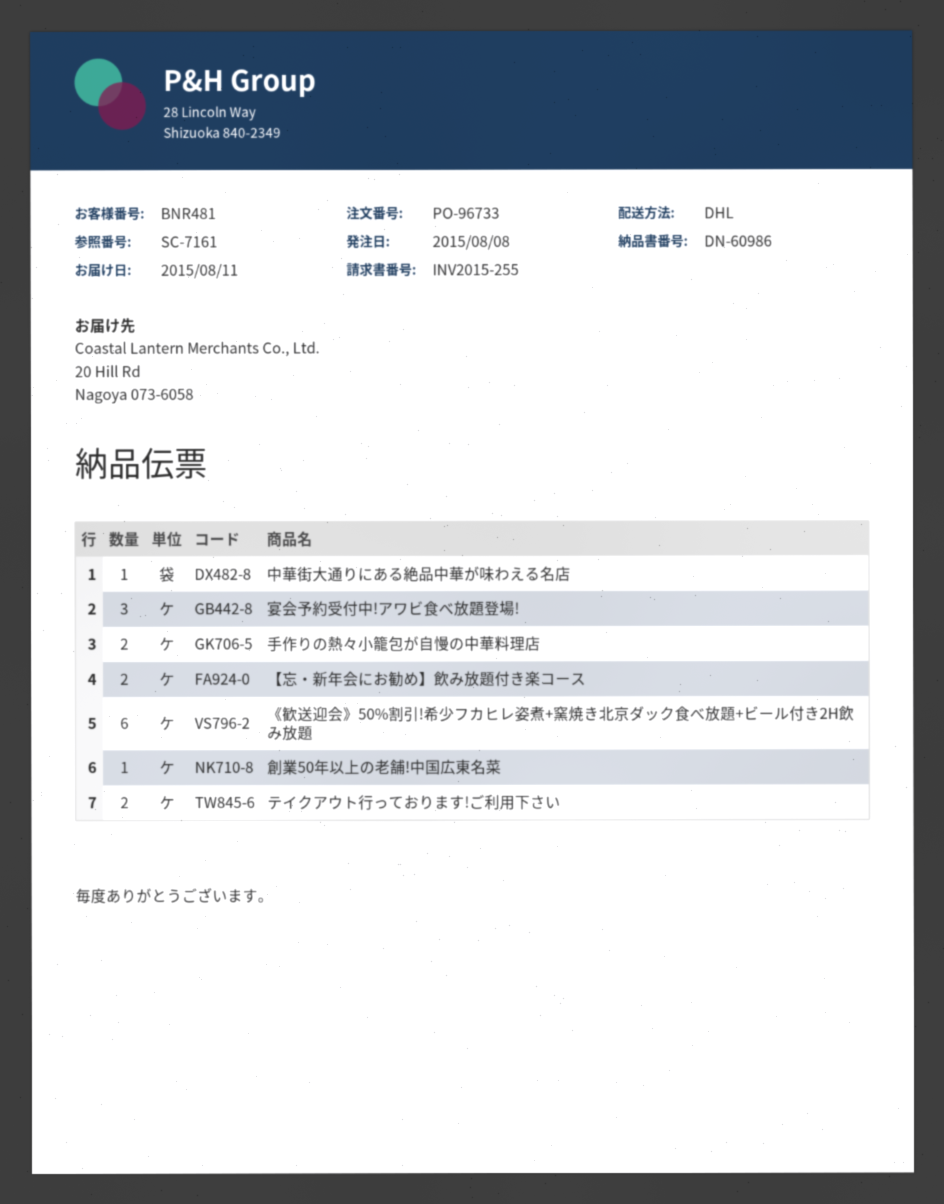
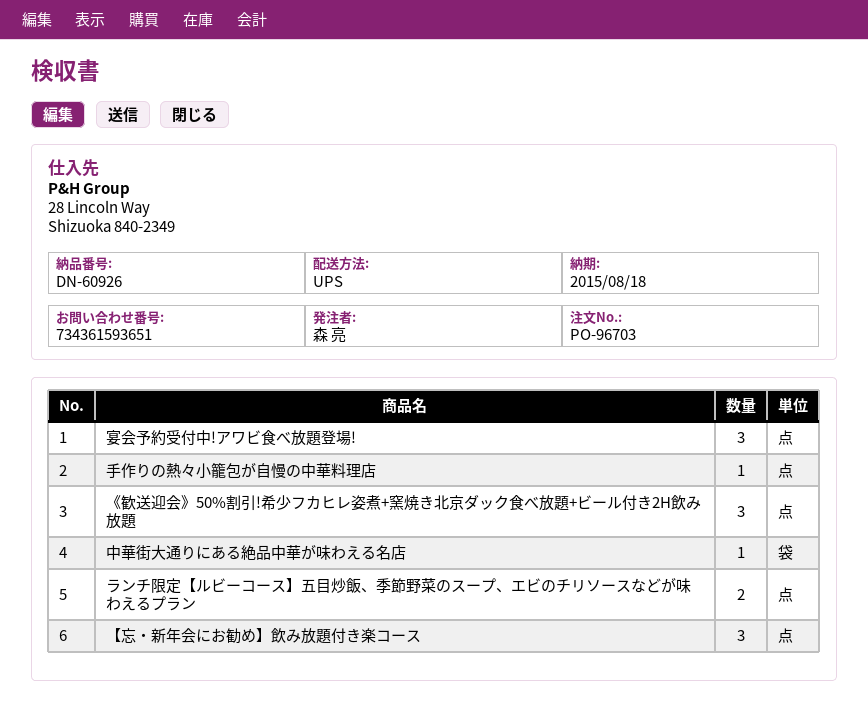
order number: PO-96733 -> PO-96703
delivery note number: DN-60986 -> DN-60926
delivery date: 2015-08-11 -> 2015-08-18
shipping method: DHL -> UPS
手作りの熱々小籠包が自慢の中華料理店: 2 -> 1
【忘・新年会にお勧め】飲み放題付き楽コース: 2 -> 3
《歓送迎会》50%割引!希少フカヒレ姿煮+窯焼き北京ダック食べ放題+ビール付き2H飲み放題: 6 -> 3
創業50年以上の老舗!中国広東名菜: 1 -> none
テイクアウト行っております!ご利用下さい: 2 -> none
ランチ限定【ルビーコース】五目炒飯、季節野菜のスープ、エビのチリソースなどが味わえるプラン: none -> 2

